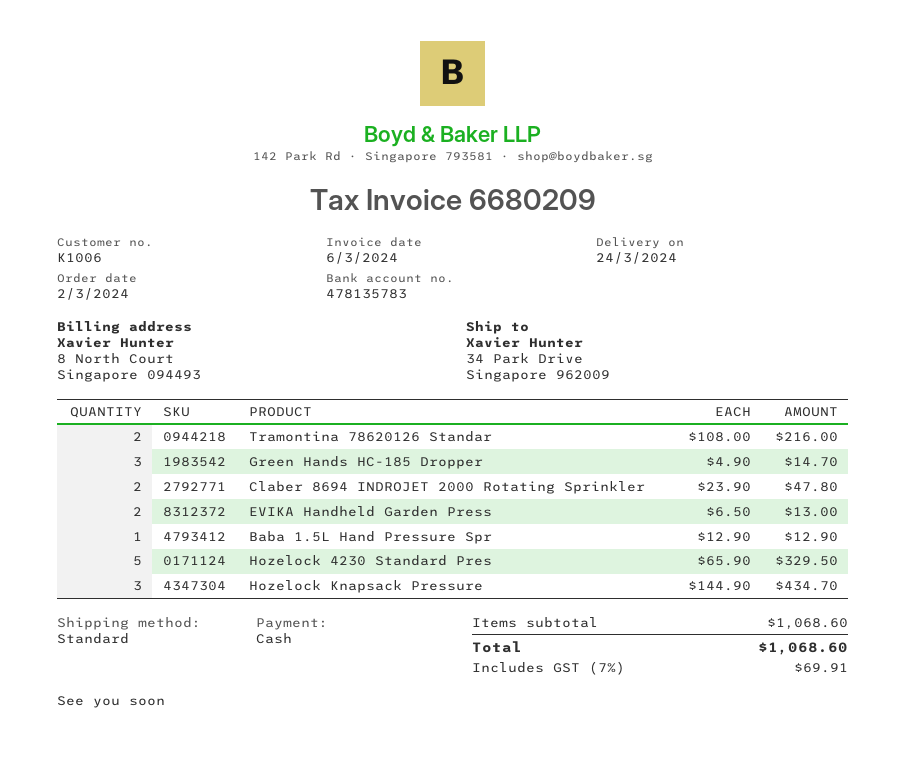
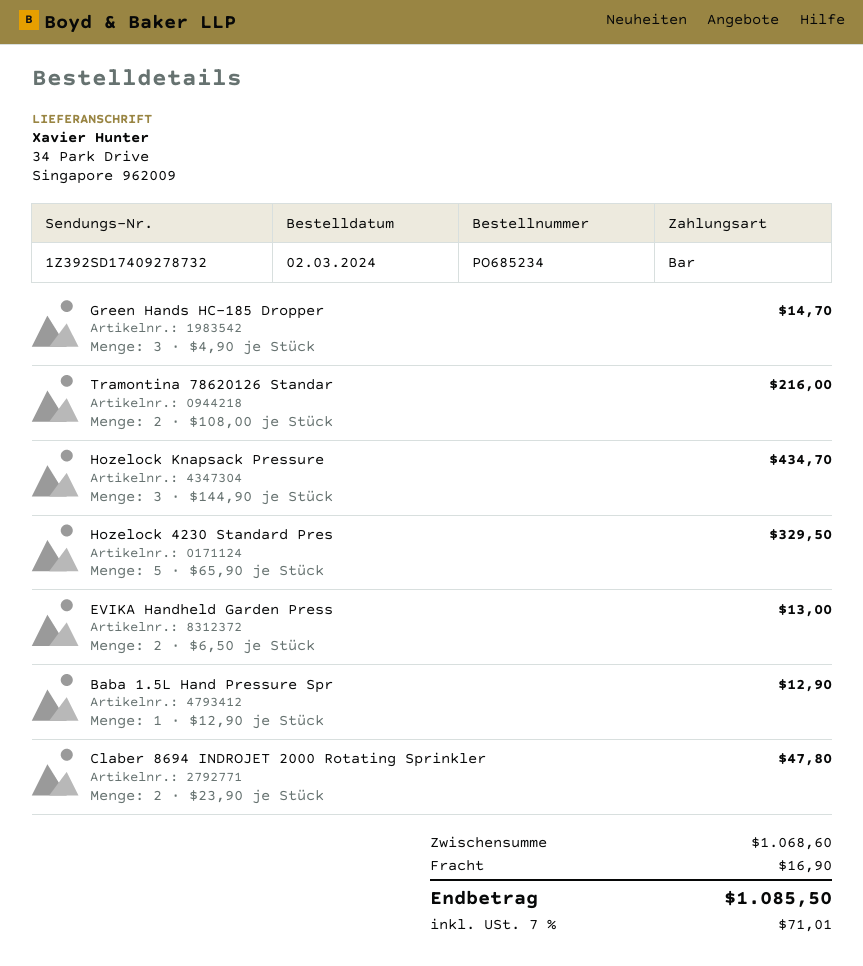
shipping: none -> 16.90
tax: 7% = 69.91 -> 7% = 71.01
total: 1068.60 -> 1085.50

